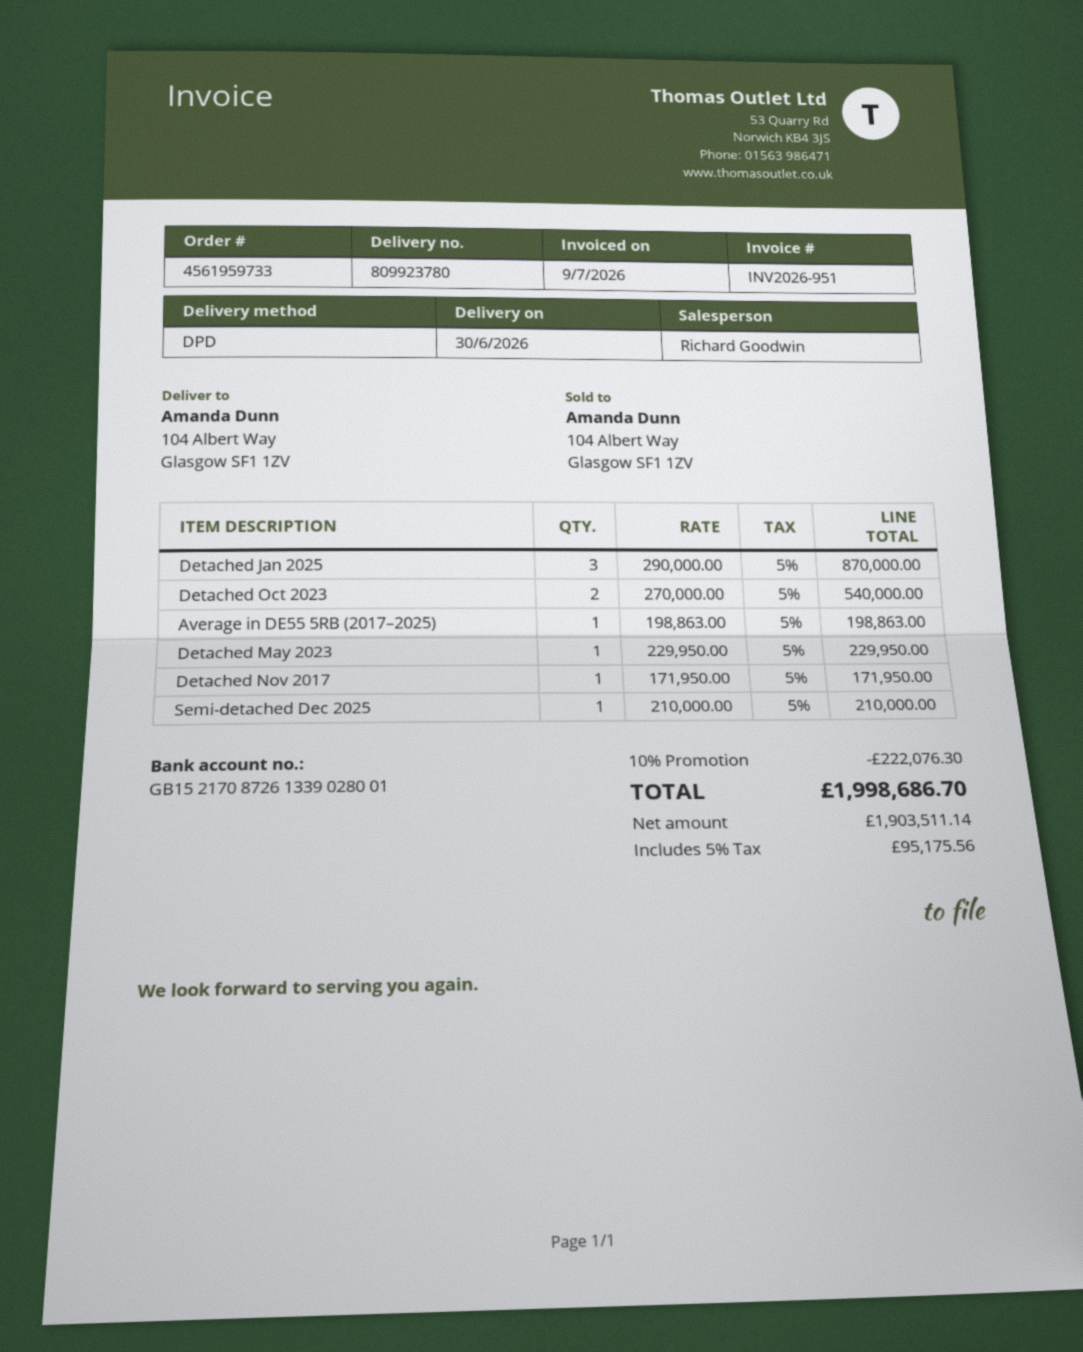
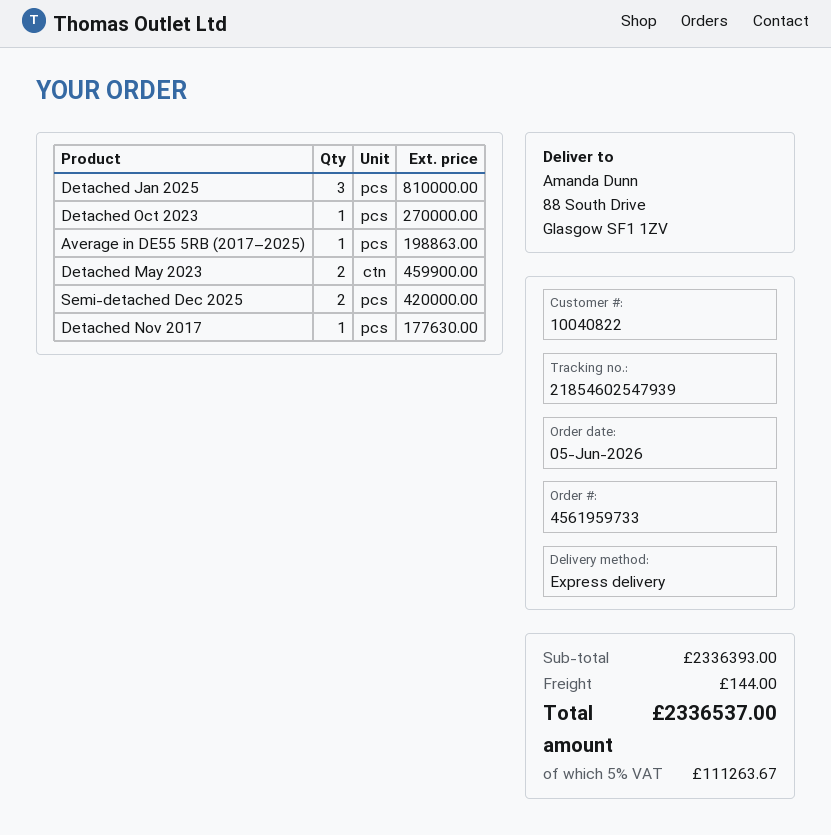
shipping method: DPD -> express
ship to: 104 Albert Way, Glasgow SF1 1ZV -> 88 South Drive, Glasgow SF1 1ZV
Detached Jan 2025: 3 for 870000.00 -> 3 for 810000.00
Detached Oct 2023: 2 for 540000.00 -> 1 for 270000.00
Detached May 2023: 1 for 229950.00 -> 2 for 459900.00
Detached Nov 2017: 1 for 171950.00 -> 1 for 177630.00
Semi-detached Dec 2025: 1 for 210000.00 -> 2 for 420000.00
discount: 10% = 222076.30 -> none
shipping: none -> 144.00
tax: 5% = 95175.56 -> 5% = 111263.67
total: 1998686.70 -> 2336537.00

